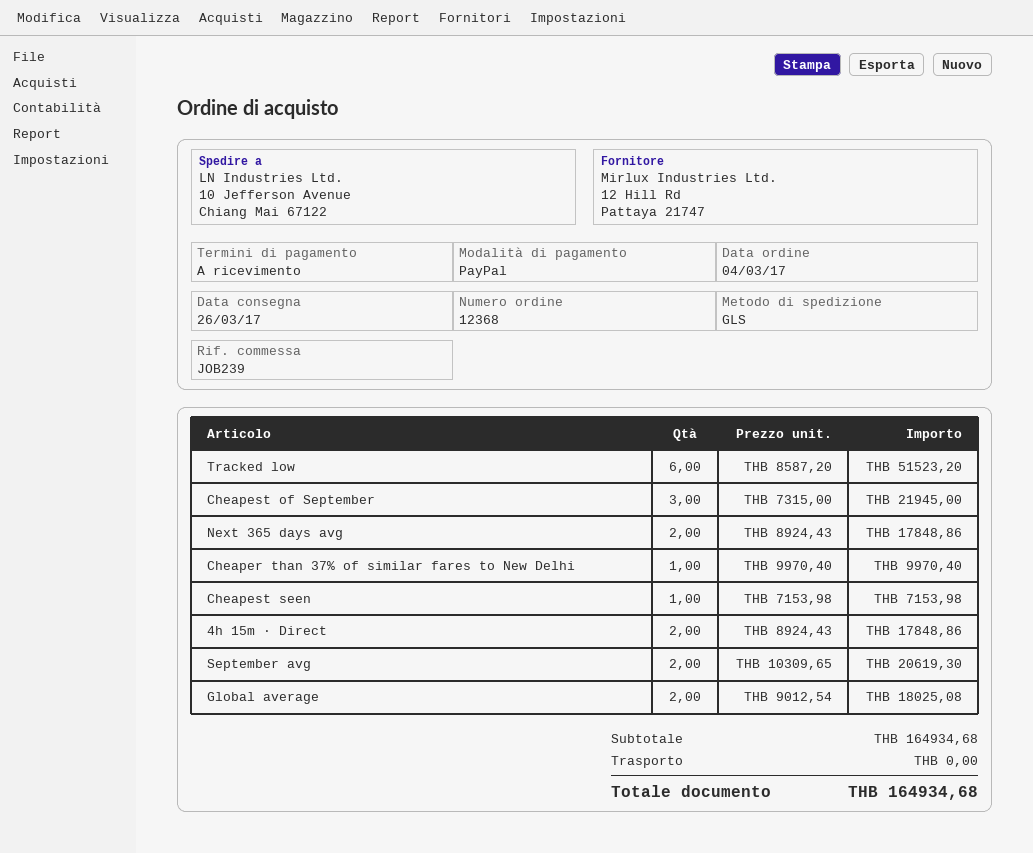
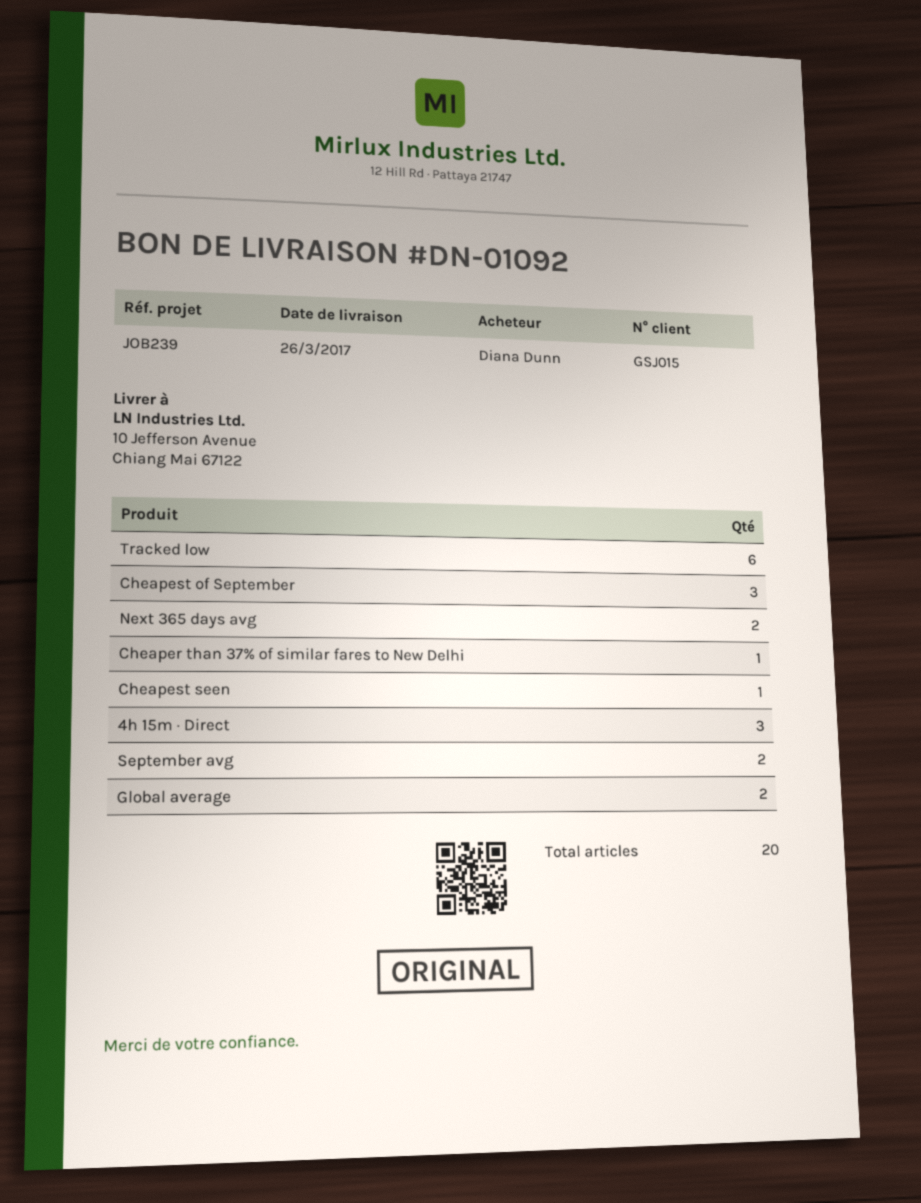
4h 15m · Direct: 2 -> 3

